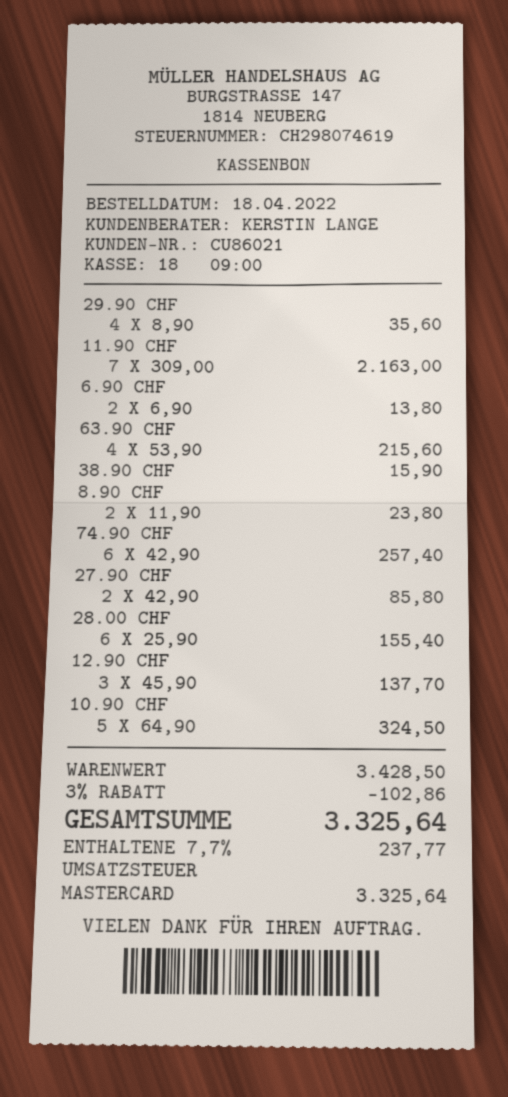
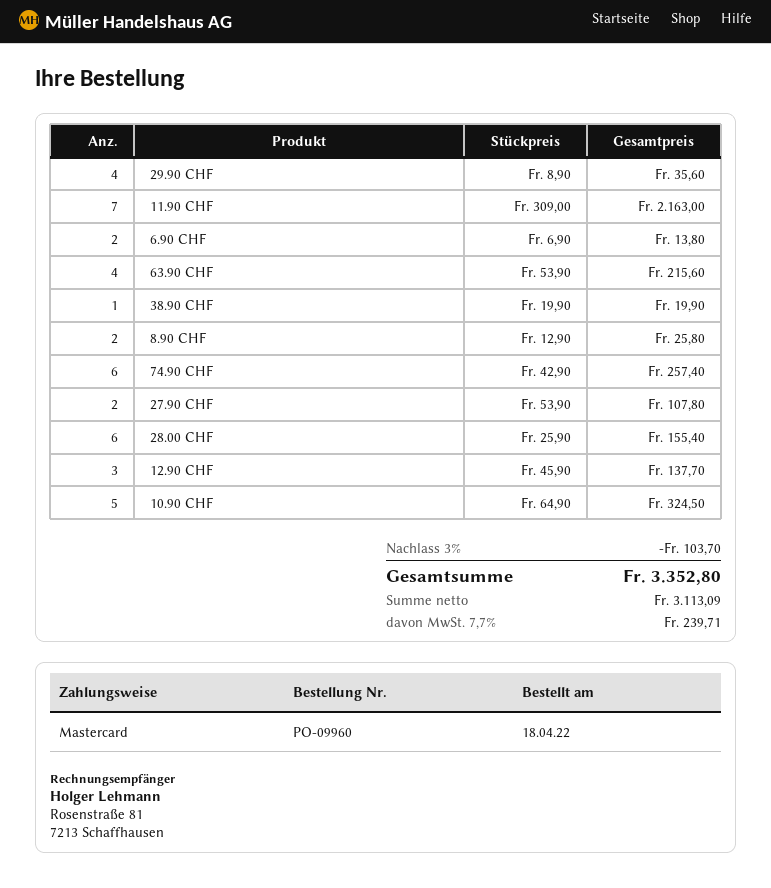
38.90 CHF: 1 x 15.90 = 15.90 -> 1 x 19.90 = 19.90
8.90 CHF: 2 x 11.90 = 23.80 -> 2 x 12.90 = 25.80
27.90 CHF: 2 x 42.90 = 85.80 -> 2 x 53.90 = 107.80
discount: 3% = 102.86 -> 3% = 103.70
tax: 7.7% = 237.77 -> 7.7% = 239.71
total: 3325.64 -> 3352.80

